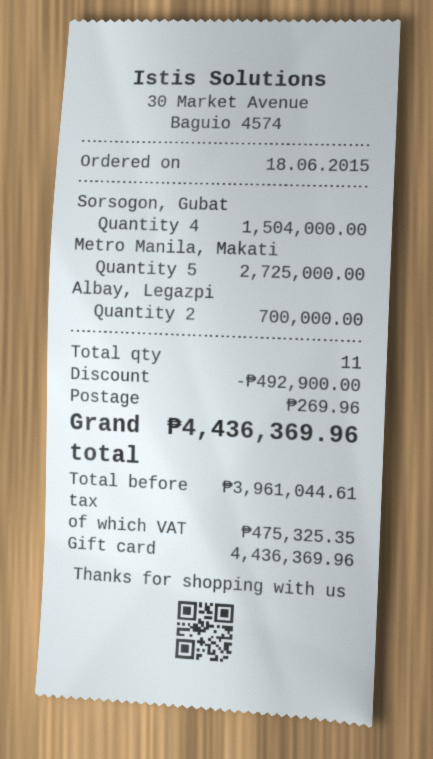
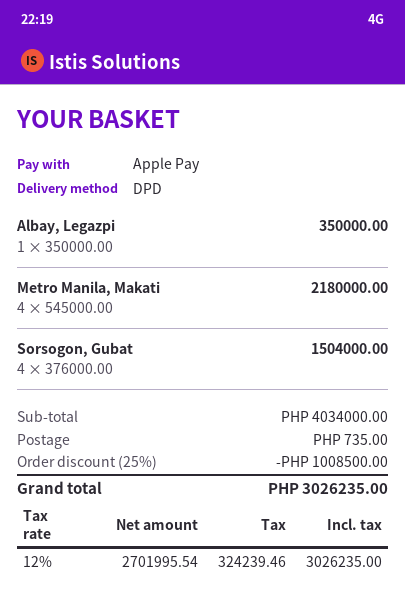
payment method: gift card -> Apple Pay
Metro Manila, Makati: 5 for 2725000.00 -> 4 for 2180000.00
Albay, Legazpi: 2 for 700000.00 -> 1 for 350000.00
discount: 492900.00 -> 1008500.00
shipping: 269.96 -> 735.00
net: 3961044.61 -> 2701995.54
tax: 475325.35 -> 324239.46
total: 4436369.96 -> 3026235.00

